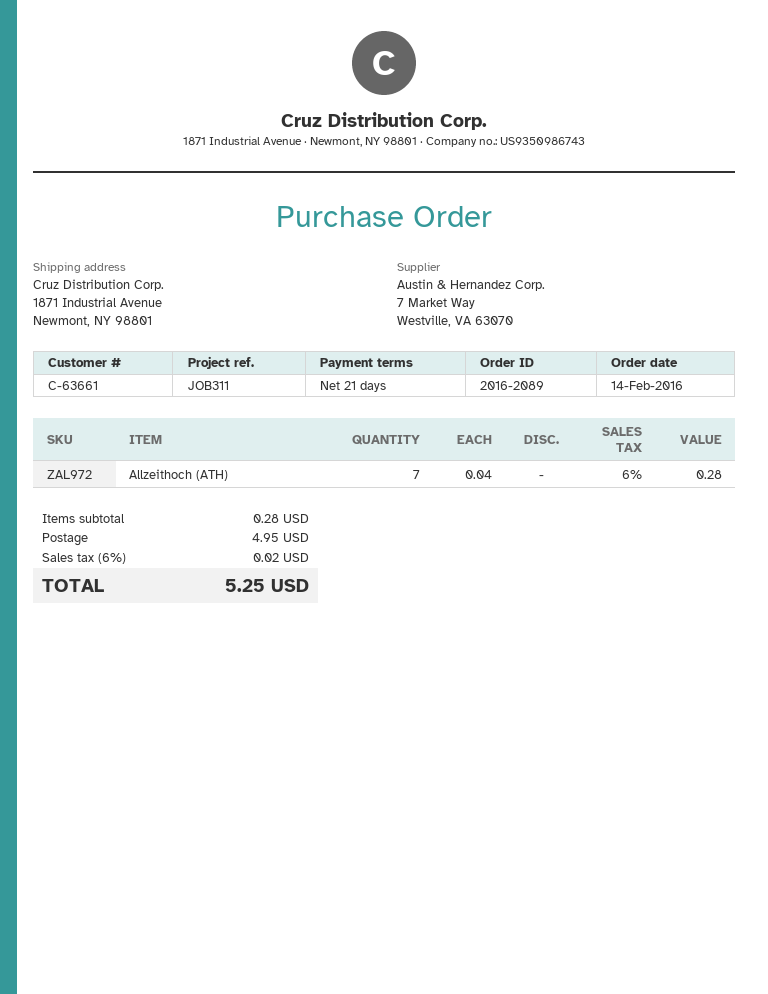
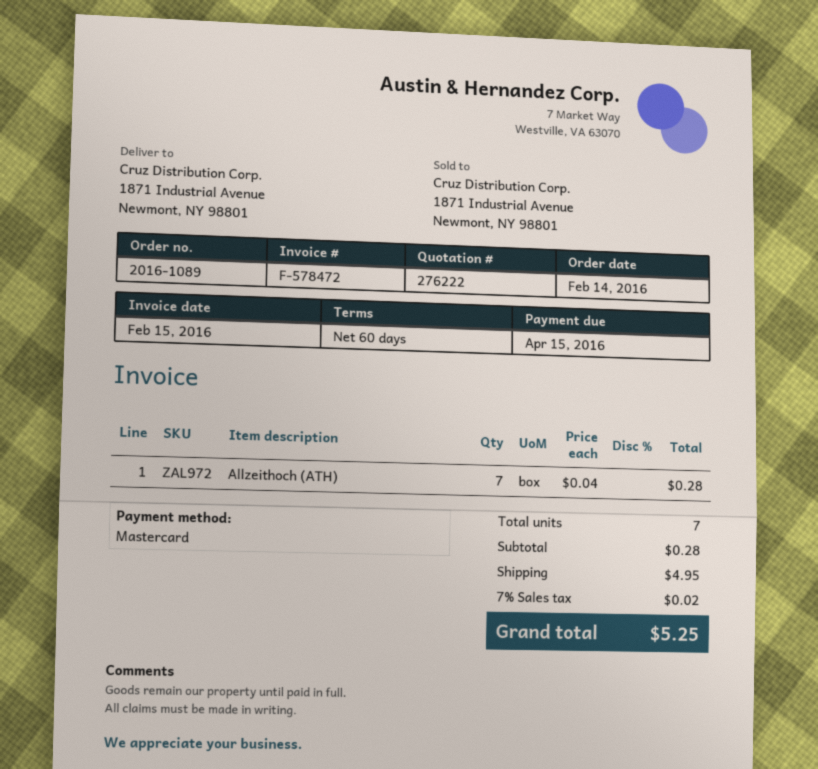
order number: 2016-2089 -> 2016-1089
payment terms: 21 days -> 60 days
tax: 6% = 0.02 -> 7% = 0.02

